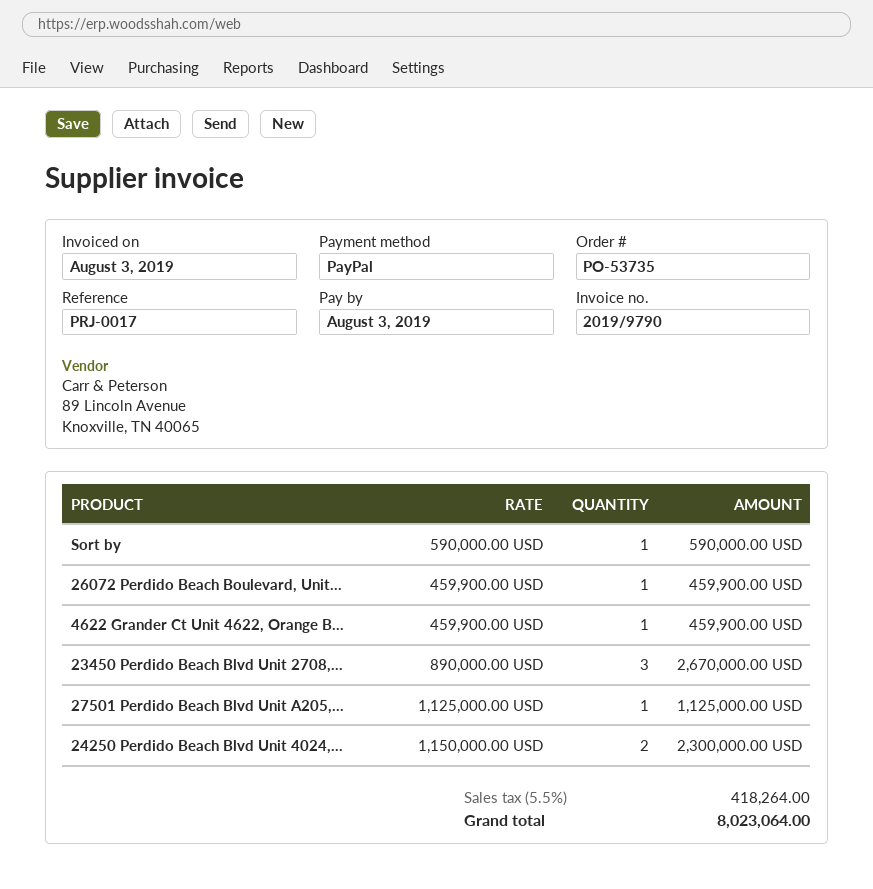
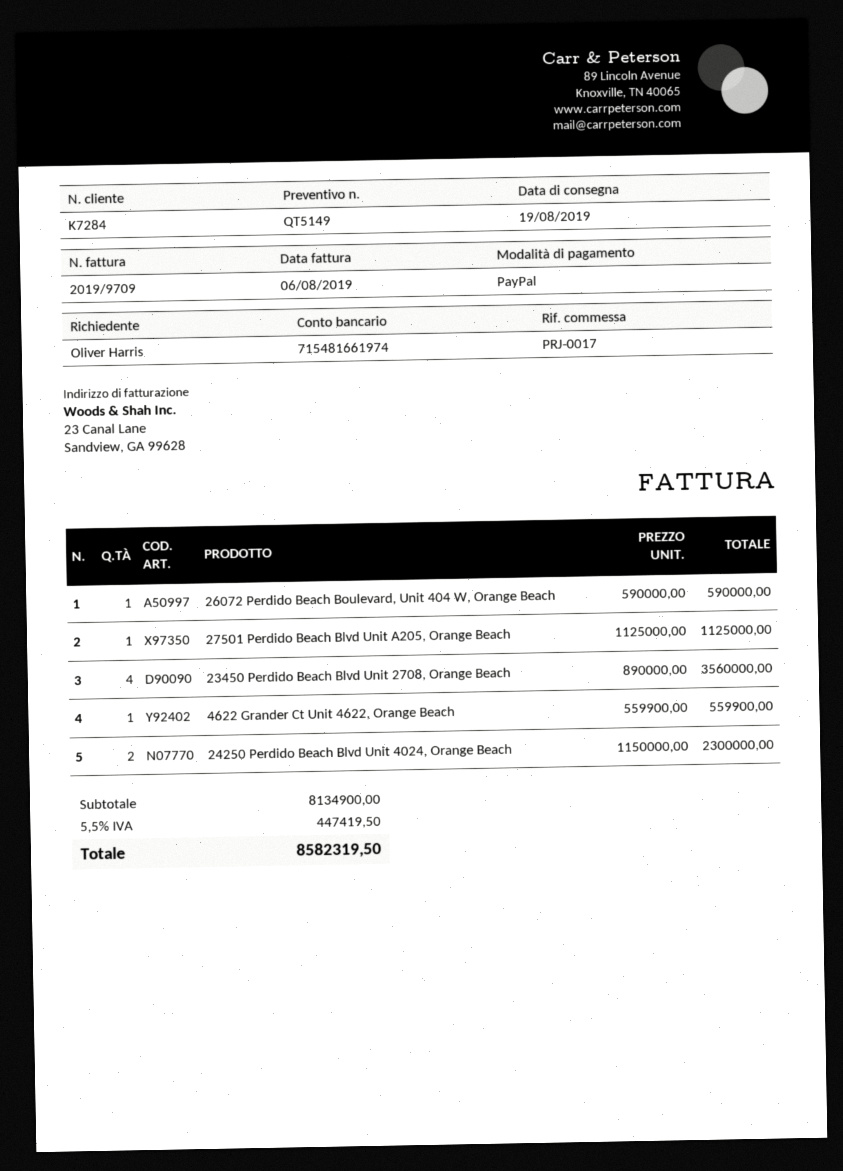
invoice number: 2019/9790 -> 2019/9709
invoice date: 2019-08-03 -> 2019-08-06
Sort by: 1 x 590000.00 = 590000.00 -> none
26072 Perdido Beach Boulevard, Unit...: 1 x 459900.00 = 459900.00 -> 1 x 590000.00 = 590000.00
4622 Grander Ct Unit 4622, Orange B...: 1 x 459900.00 = 459900.00 -> 1 x 559900.00 = 559900.00
23450 Perdido Beach Blvd Unit 2708,...: 3 x 890000.00 = 2670000.00 -> 4 x 890000.00 = 3560000.00
tax: 5.5% = 418264.00 -> 5.5% = 447419.50
total: 8023064.00 -> 8582319.50

